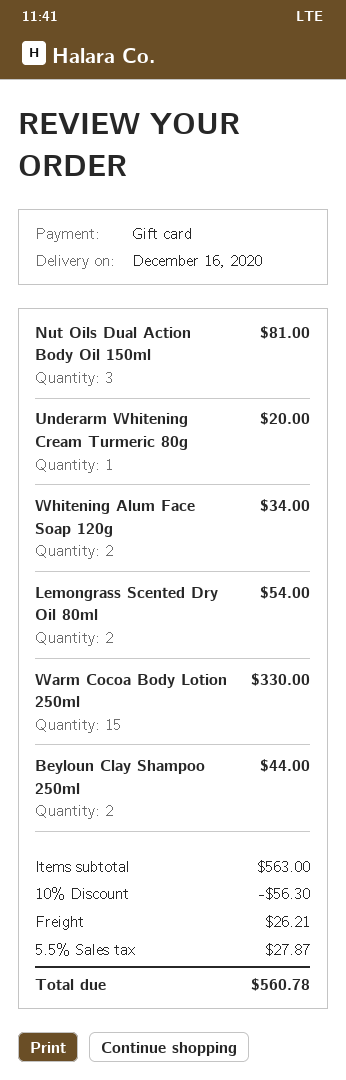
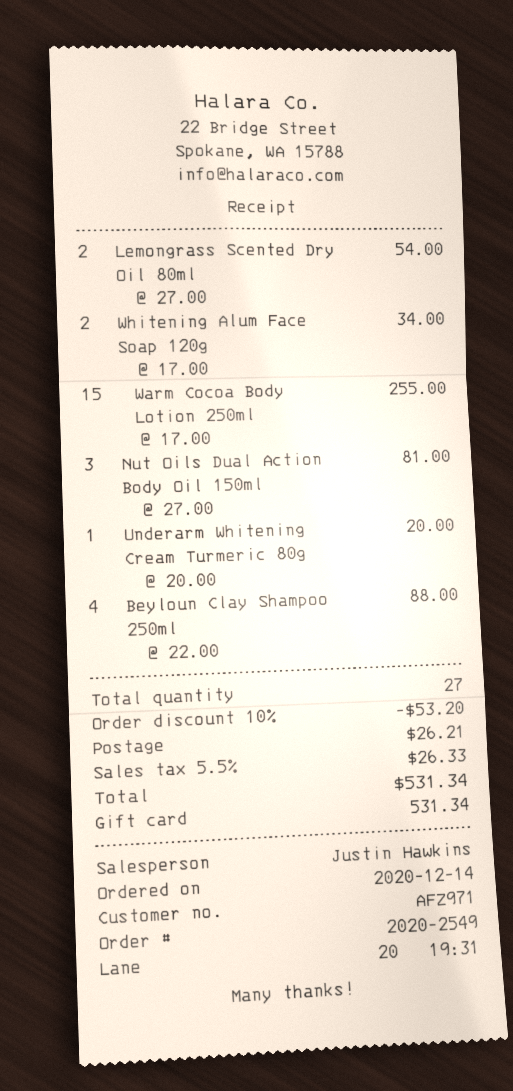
Warm Cocoa Body Lotion 250ml: 15 for 330.00 -> 15 for 255.00
Beyloun Clay Shampoo 250ml: 2 for 44.00 -> 4 for 88.00
discount: 10% = 56.30 -> 10% = 53.20
tax: 5.5% = 27.87 -> 5.5% = 26.33
total: 560.78 -> 531.34

